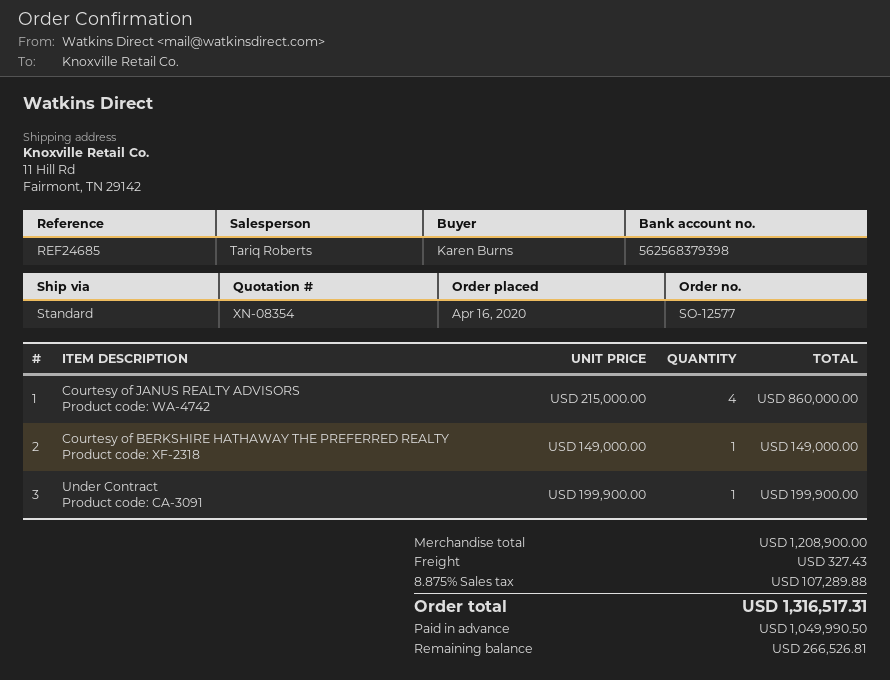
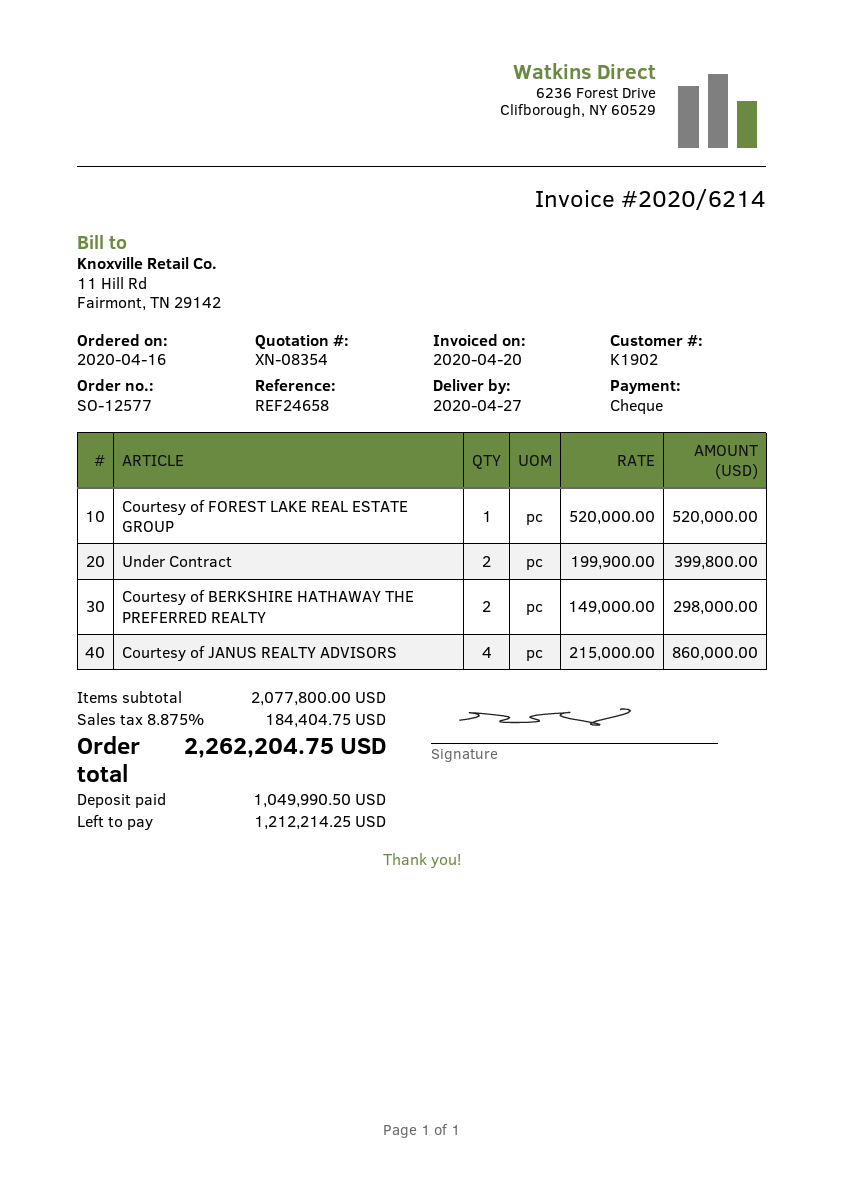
reference: REF24685 -> REF24658
Courtesy of BERKSHIRE HATHAWAY THE PREFERRED REALTY: 1 x 149000.00 = 149000.00 -> 2 x 149000.00 = 298000.00
Under Contract: 1 x 199900.00 = 199900.00 -> 2 x 199900.00 = 399800.00
Courtesy of FOREST LAKE REAL ESTATE GROUP: none -> 1 x 520000.00 = 520000.00
subtotal: 1208900.00 -> 2077800.00
shipping: 327.43 -> none
tax: 8.875% = 107289.88 -> 8.875% = 184404.75
total: 1316517.31 -> 2262204.75
balance: 266526.81 -> 1212214.25

